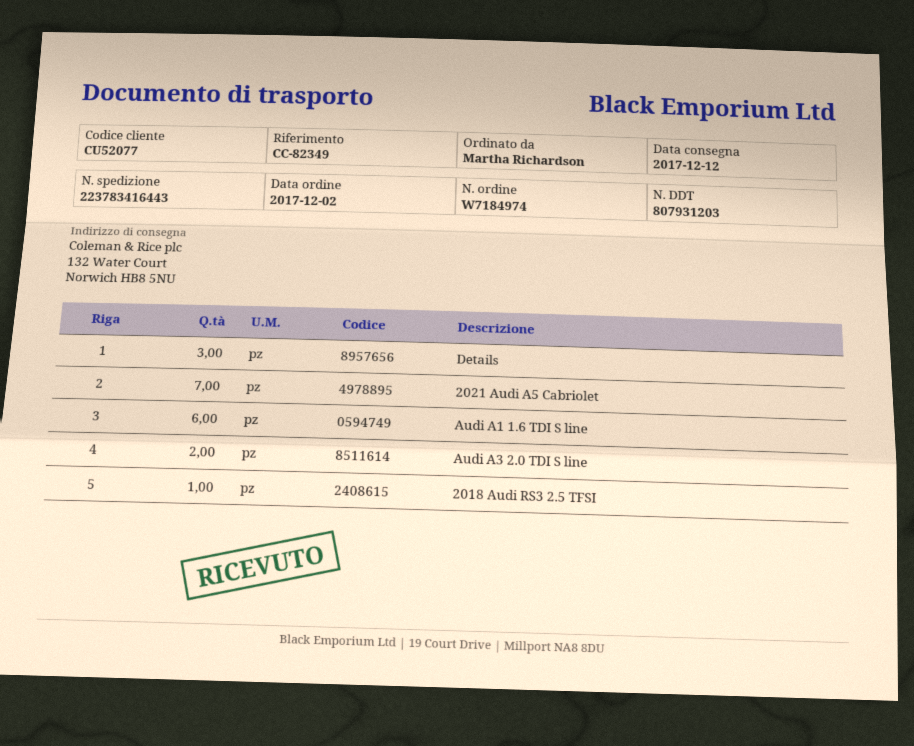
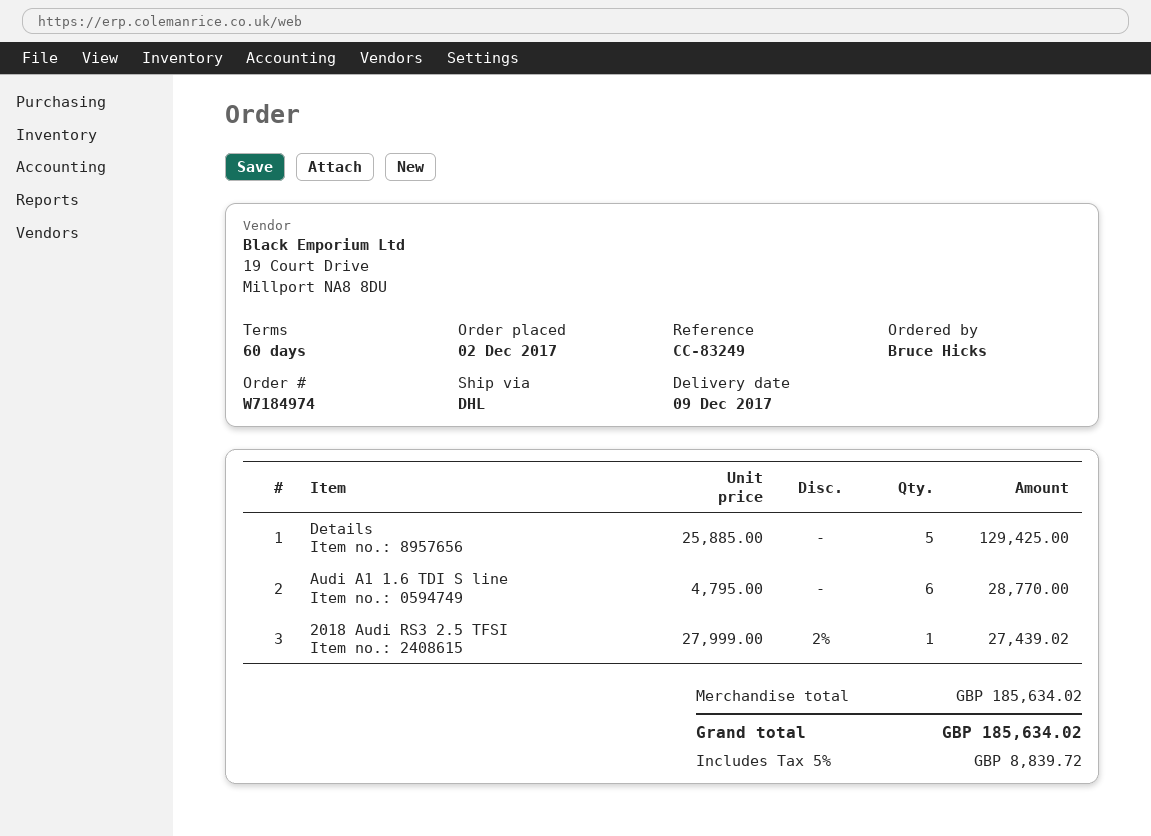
delivery date: 2017-12-12 -> 2017-12-09
reference: CC-82349 -> CC-83249
ordered by: Martha Richardson -> Bruce Hicks
Details: 3 -> 5
2021 Audi A5 Cabriolet: 7 -> none
Audi A3 2.0 TDI S line: 2 -> none

